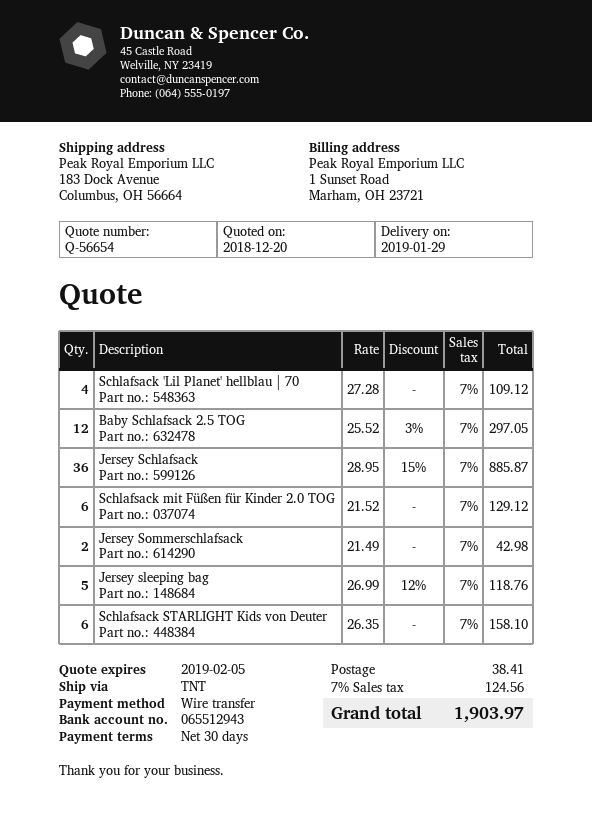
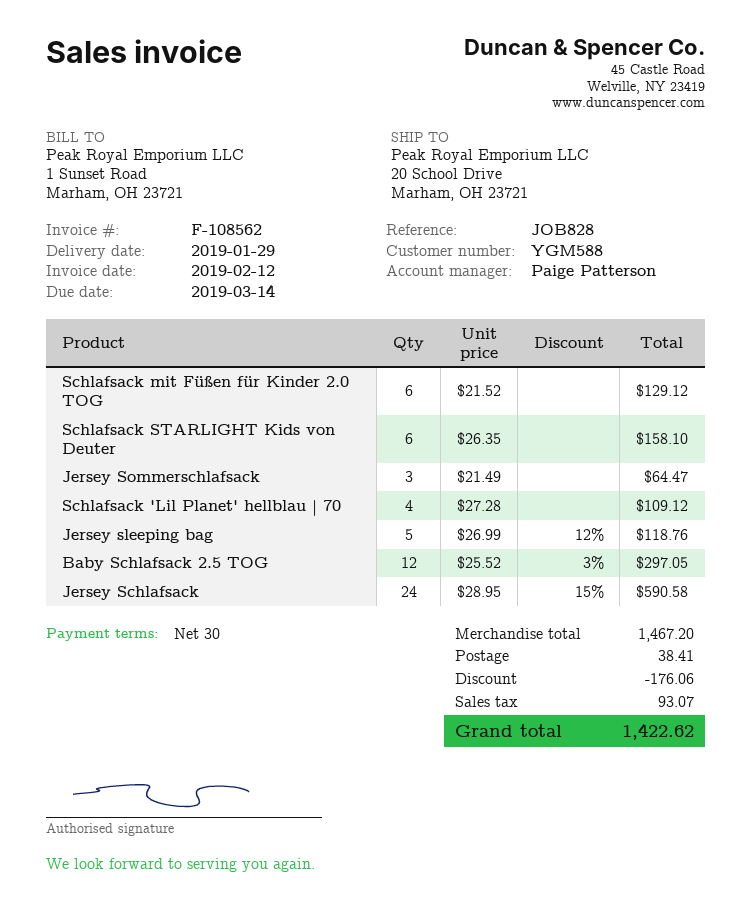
ship to: 183 Dock Avenue, Columbus, OH 56664 -> 20 School Drive, Marham, OH 23721
Jersey Schlafsack: 36 x 28.95 - 15% = 885.87 -> 24 x 28.95 - 15% = 590.58
Jersey Sommerschlafsack: 2 x 21.49 = 42.98 -> 3 x 21.49 = 64.47
discount: none -> 176.06
tax: 124.56 -> 93.07
total: 1903.97 -> 1422.62

